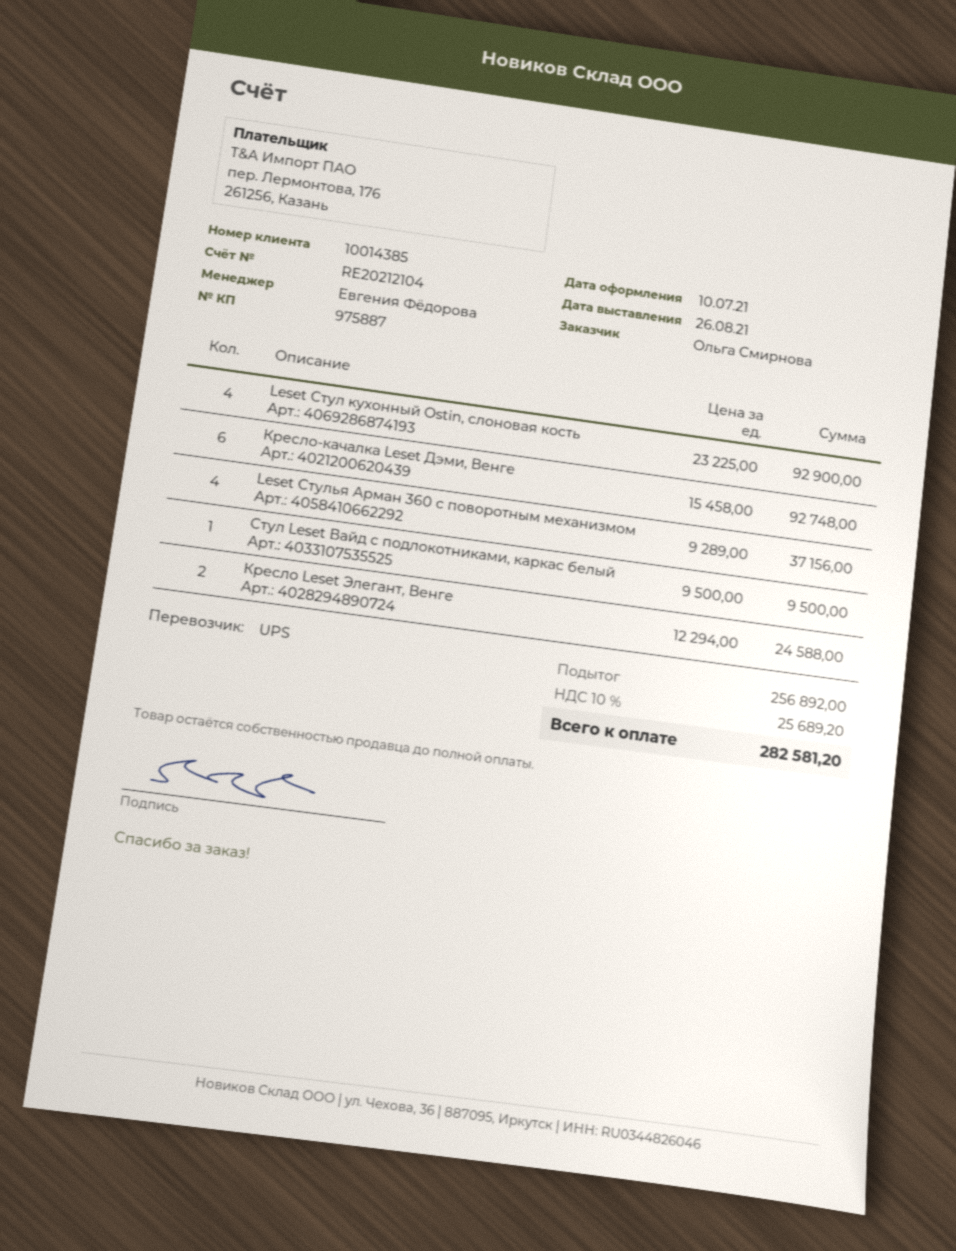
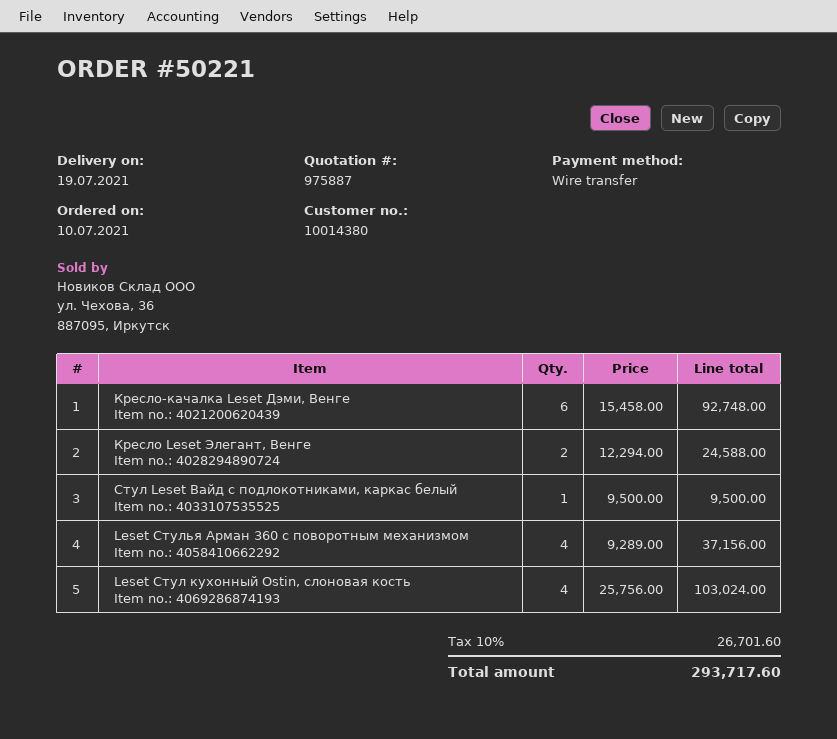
customer number: 10014385 -> 10014380
Leset Стул кухонный Ostin, слоновая кость: 4 x 23225.00 = 92900.00 -> 4 x 25756.00 = 103024.00
tax: 10% = 25689.20 -> 10% = 26701.60
total: 282581.20 -> 293717.60

